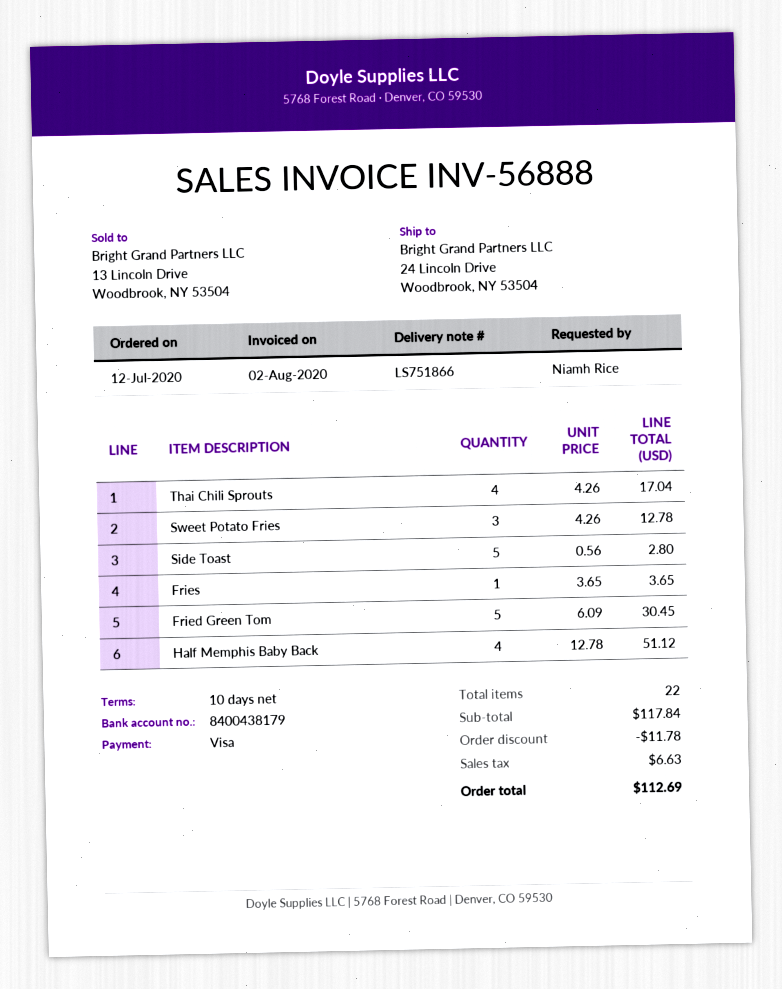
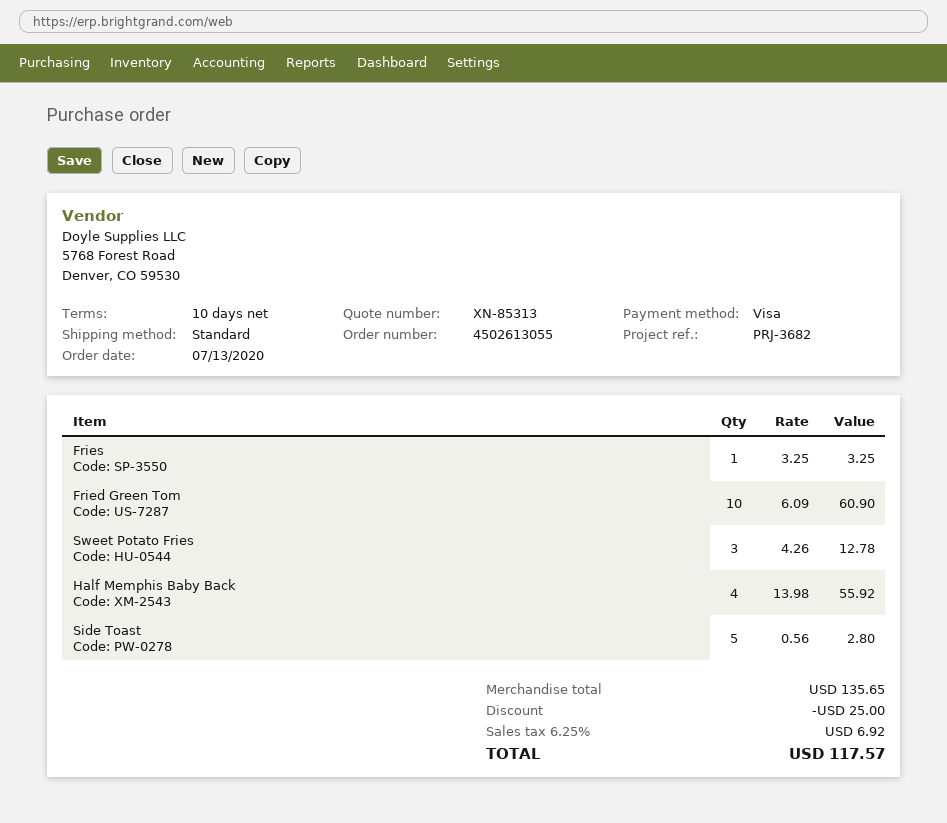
order date: 2020-07-12 -> 2020-07-13
Thai Chili Sprouts: 4 x 4.26 = 17.04 -> none
Fries: 1 x 3.65 = 3.65 -> 1 x 3.25 = 3.25
Fried Green Tom: 5 x 6.09 = 30.45 -> 10 x 6.09 = 60.90
Half Memphis Baby Back: 4 x 12.78 = 51.12 -> 4 x 13.98 = 55.92
subtotal: 117.84 -> 135.65
discount: 11.78 -> 25.00
tax: 6.63 -> 6.92
total: 112.69 -> 117.57

